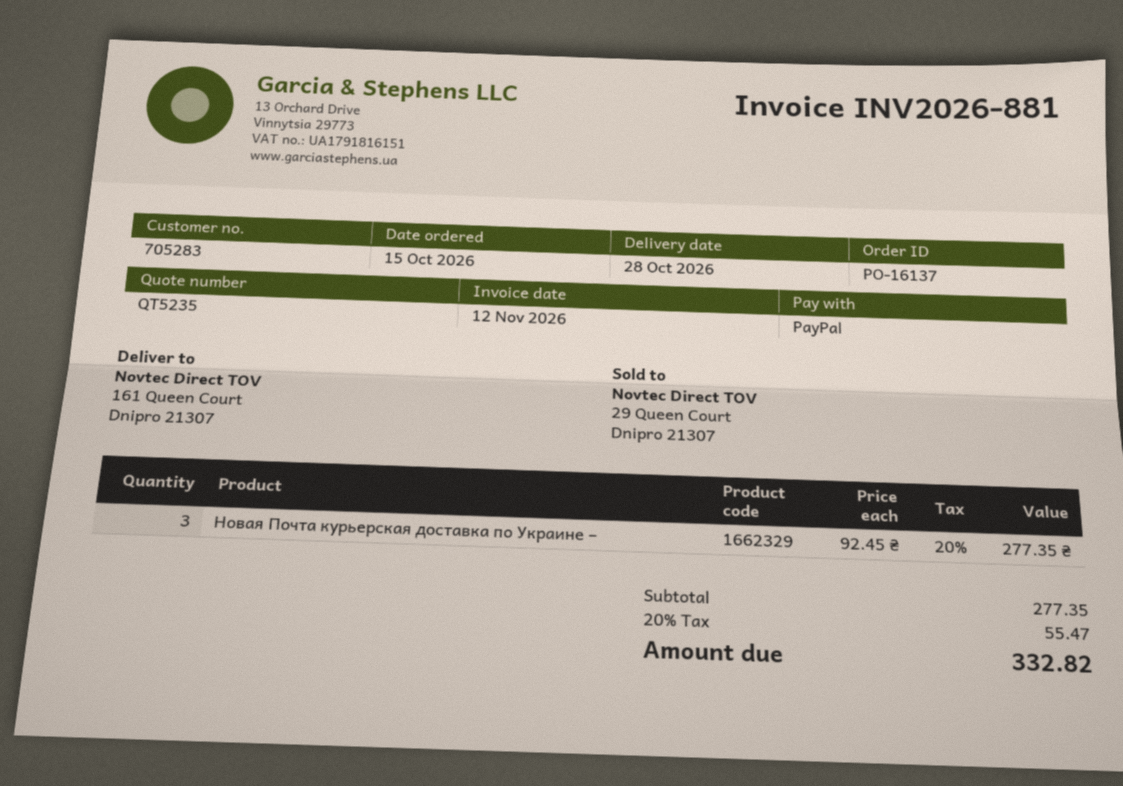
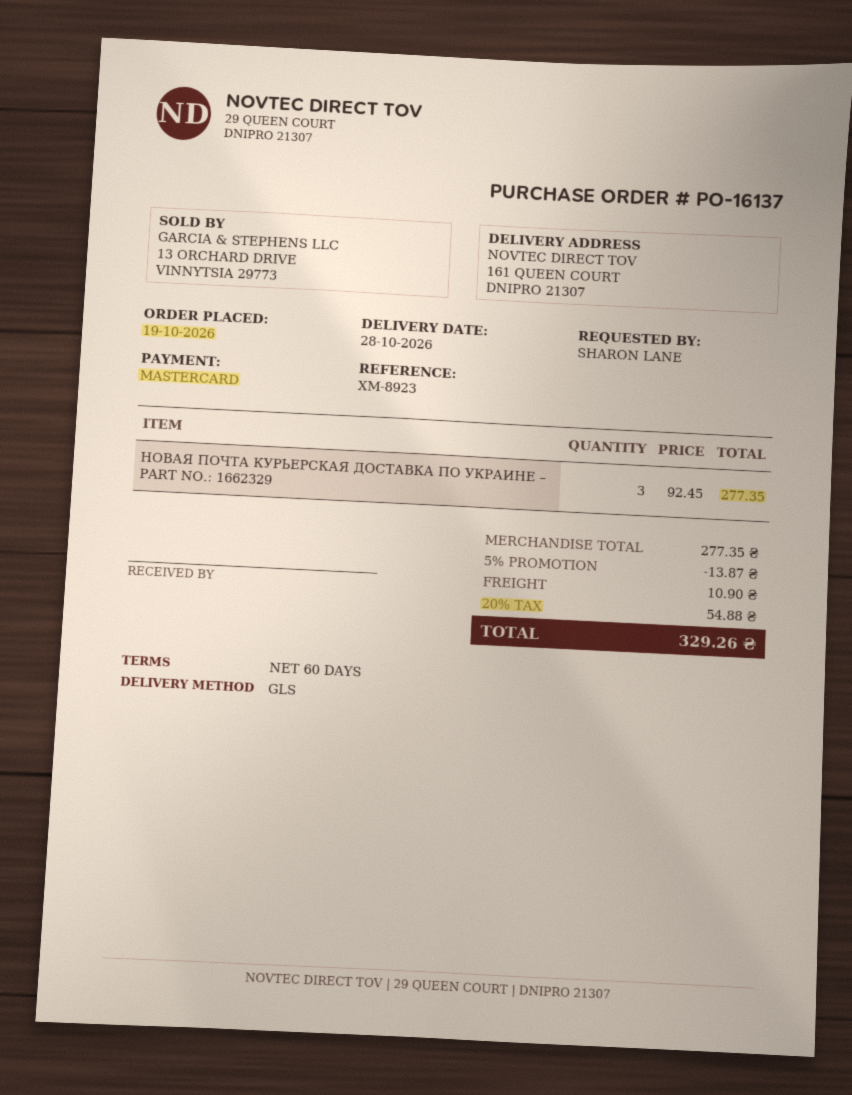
order date: 2026-10-15 -> 2026-10-19
payment method: PayPal -> Mastercard
discount: none -> 5% = 13.87
shipping: none -> 10.90
tax: 20% = 55.47 -> 20% = 54.88
total: 332.82 -> 329.26

